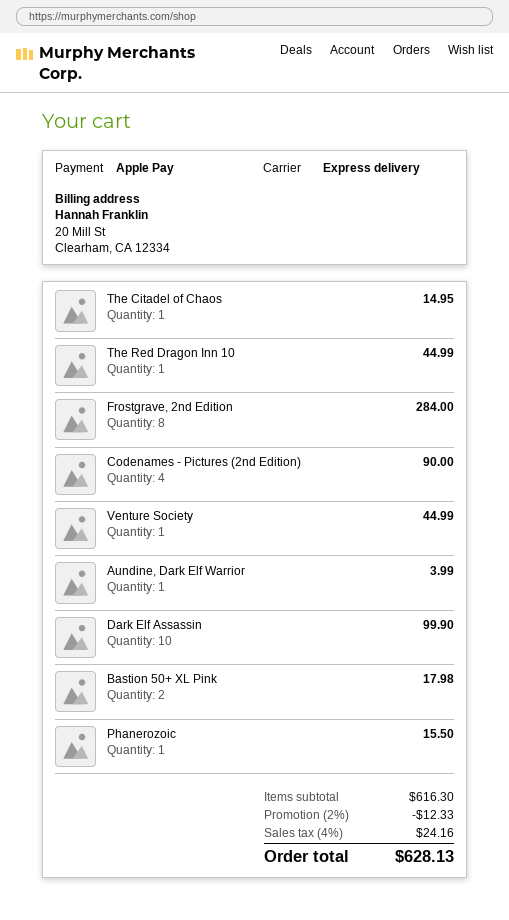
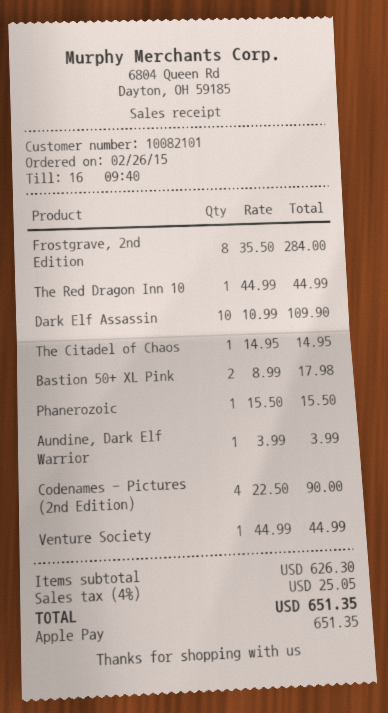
Dark Elf Assassin: 10 for 99.90 -> 10 for 109.90
subtotal: 616.30 -> 626.30
discount: 2% = 12.33 -> none
tax: 4% = 24.16 -> 4% = 25.05
total: 628.13 -> 651.35

